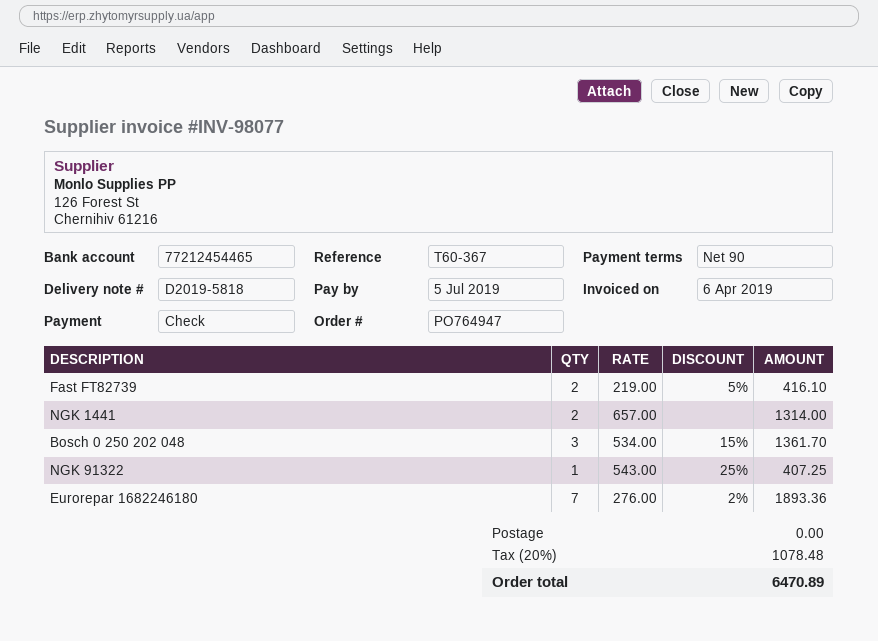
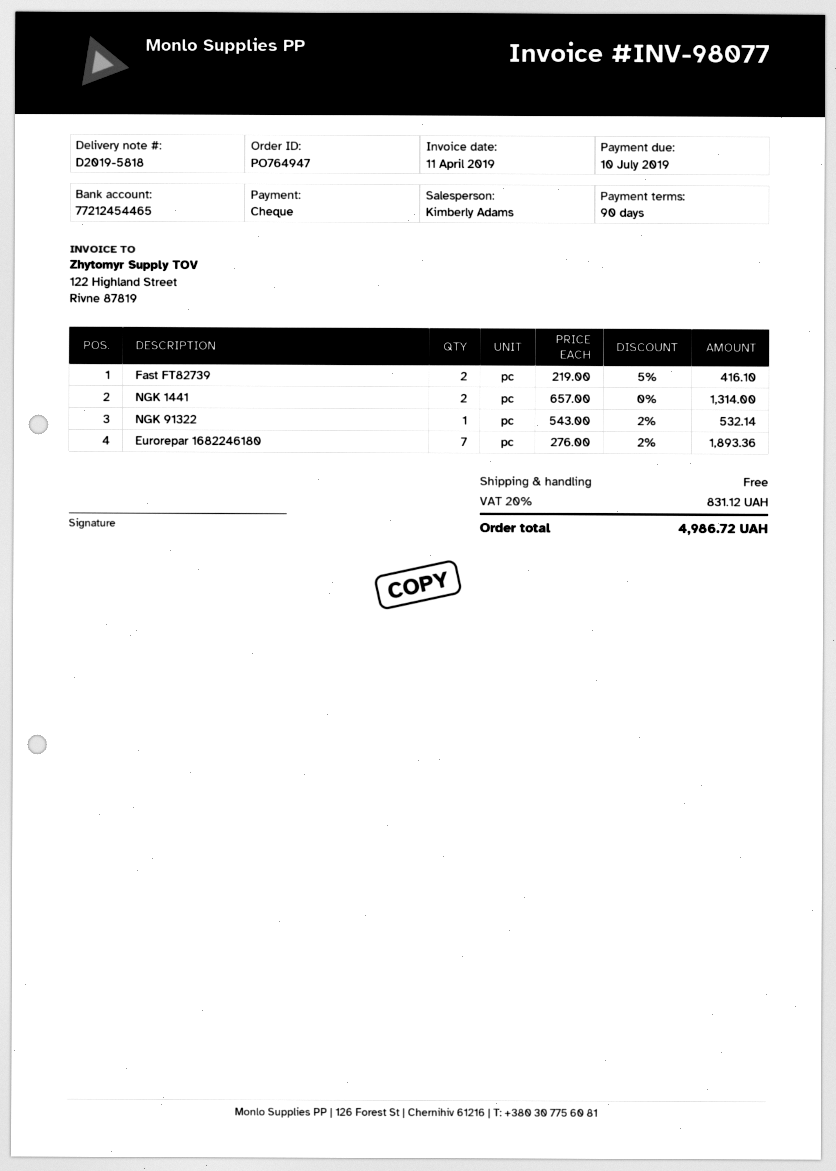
invoice date: 2019-04-06 -> 2019-04-11
due date: 2019-07-05 -> 2019-07-10
Bosch 0 250 202 048: 3 x 534.00 - 15% = 1361.70 -> none
NGK 91322: 1 x 543.00 - 25% = 407.25 -> 1 x 543.00 - 2% = 532.14
tax: 20% = 1078.48 -> 20% = 831.12
total: 6470.89 -> 4986.72

